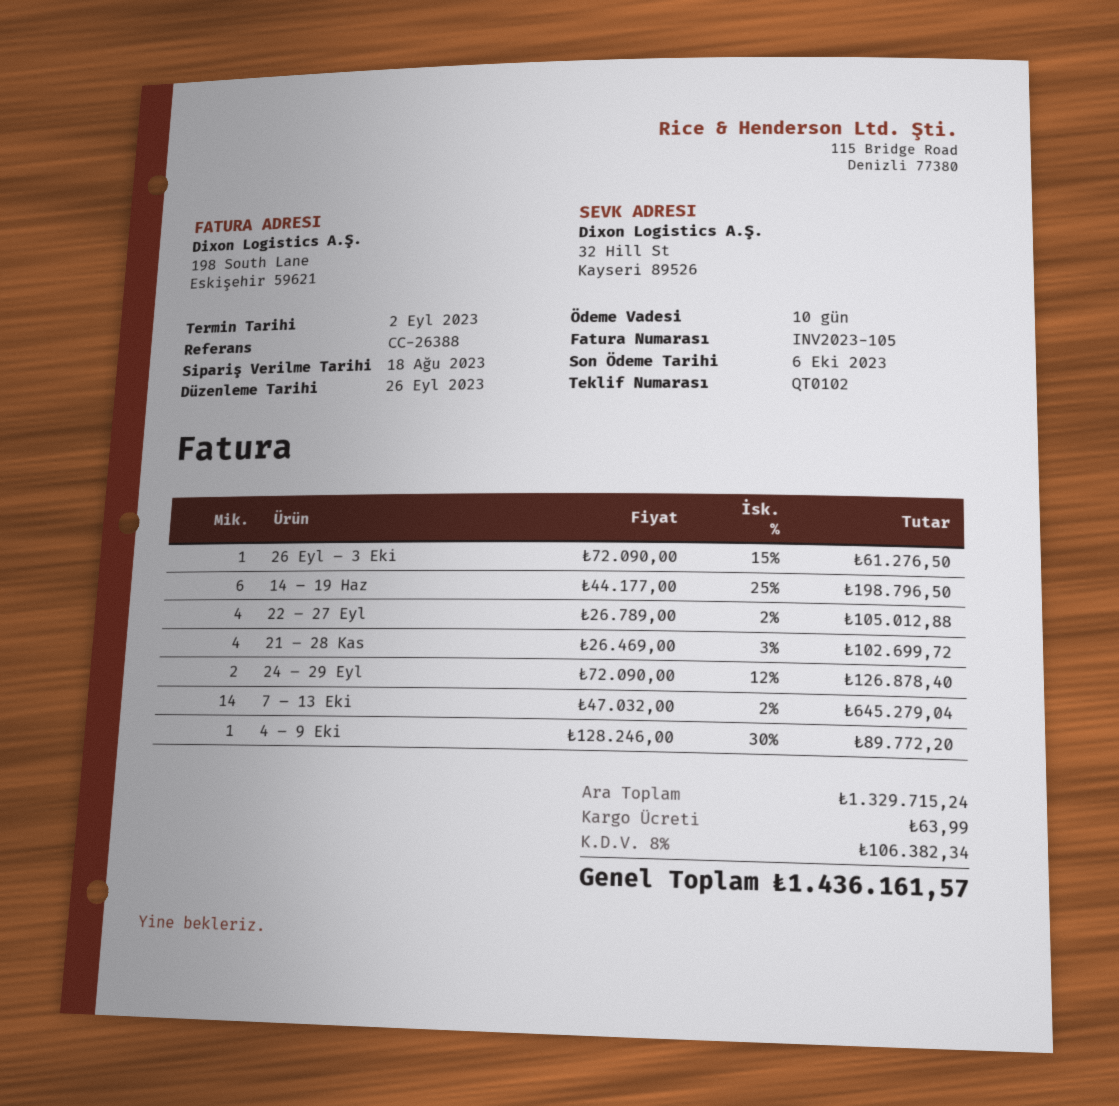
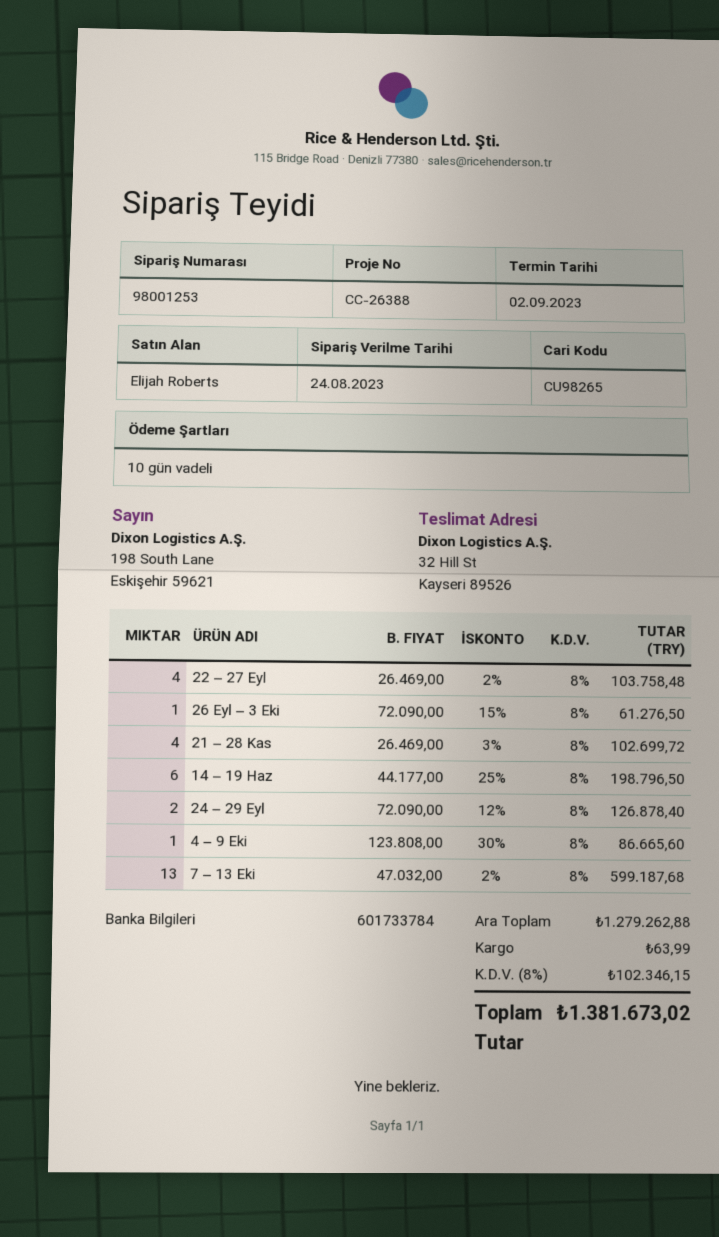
order date: 2023-08-18 -> 2023-08-24
22 – 27 Eyl: 4 x 26789.00 - 2% = 105012.88 -> 4 x 26469.00 - 2% = 103758.48
7 – 13 Eki: 14 x 47032.00 - 2% = 645279.04 -> 13 x 47032.00 - 2% = 599187.68
4 – 9 Eki: 1 x 128246.00 - 30% = 89772.20 -> 1 x 123808.00 - 30% = 86665.60
subtotal: 1329715.24 -> 1279262.88
tax: 8% = 106382.34 -> 8% = 102346.15
total: 1436161.57 -> 1381673.02

